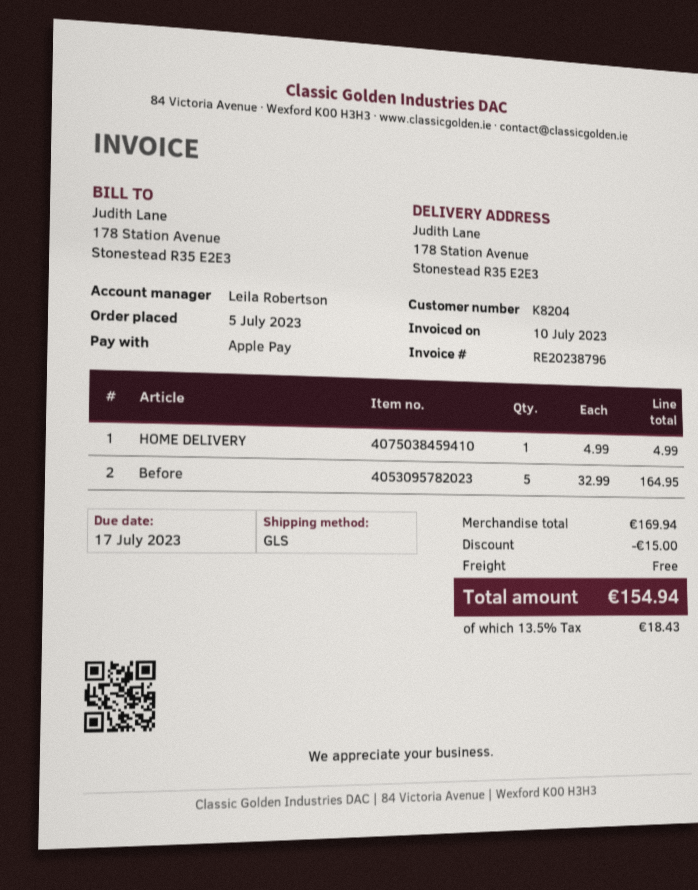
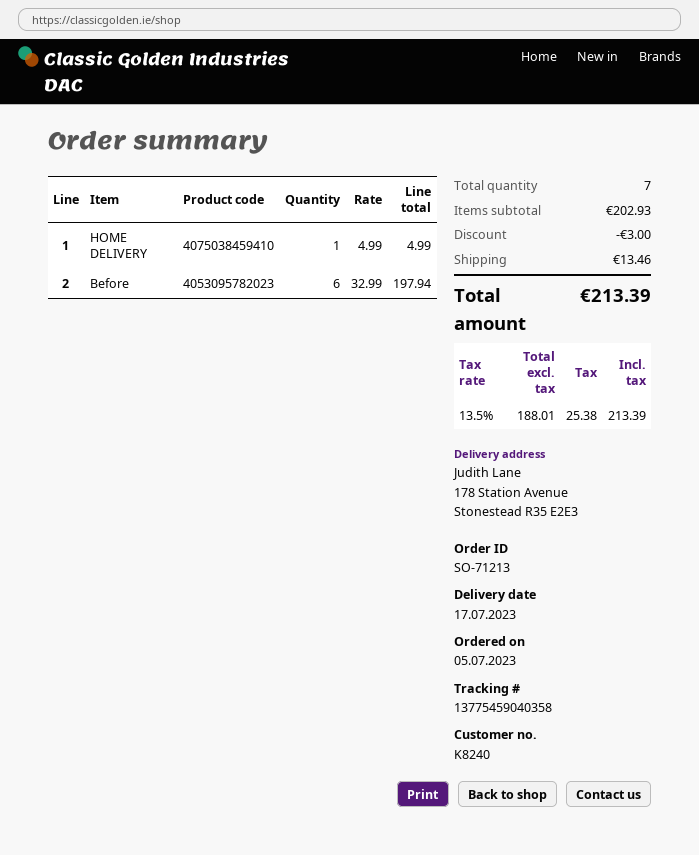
customer number: K8204 -> K8240
Before: 5 x 32.99 = 164.95 -> 6 x 32.99 = 197.94
subtotal: 169.94 -> 202.93
discount: 15.00 -> 3.00
shipping: 0.00 -> 13.46
tax: 13.5% = 18.43 -> 13.5% = 25.38
total: 154.94 -> 213.39

